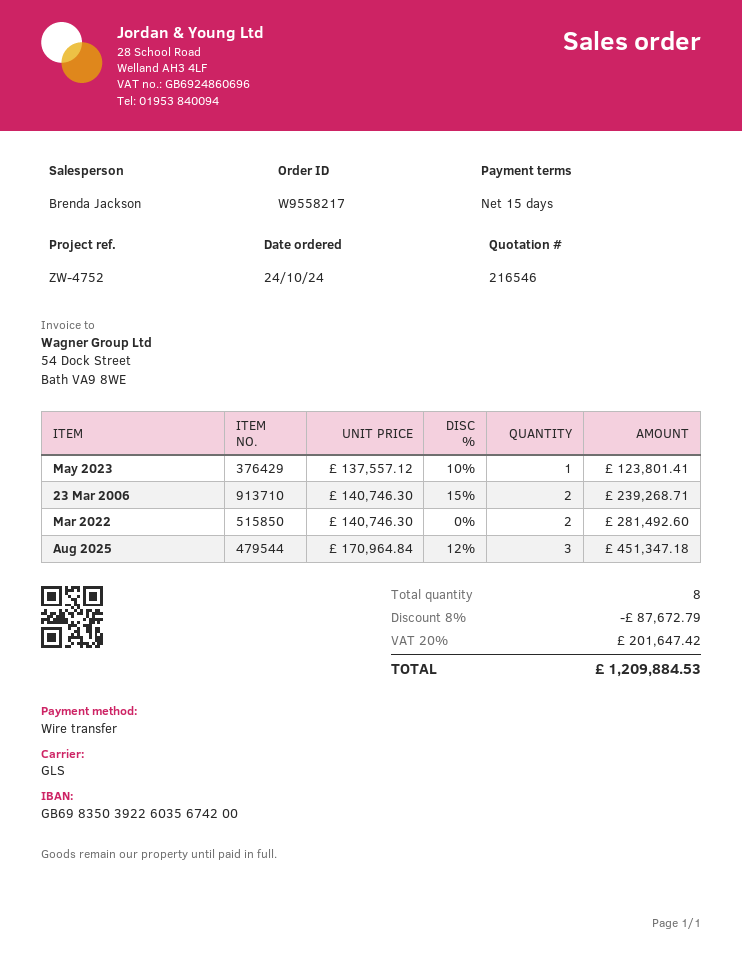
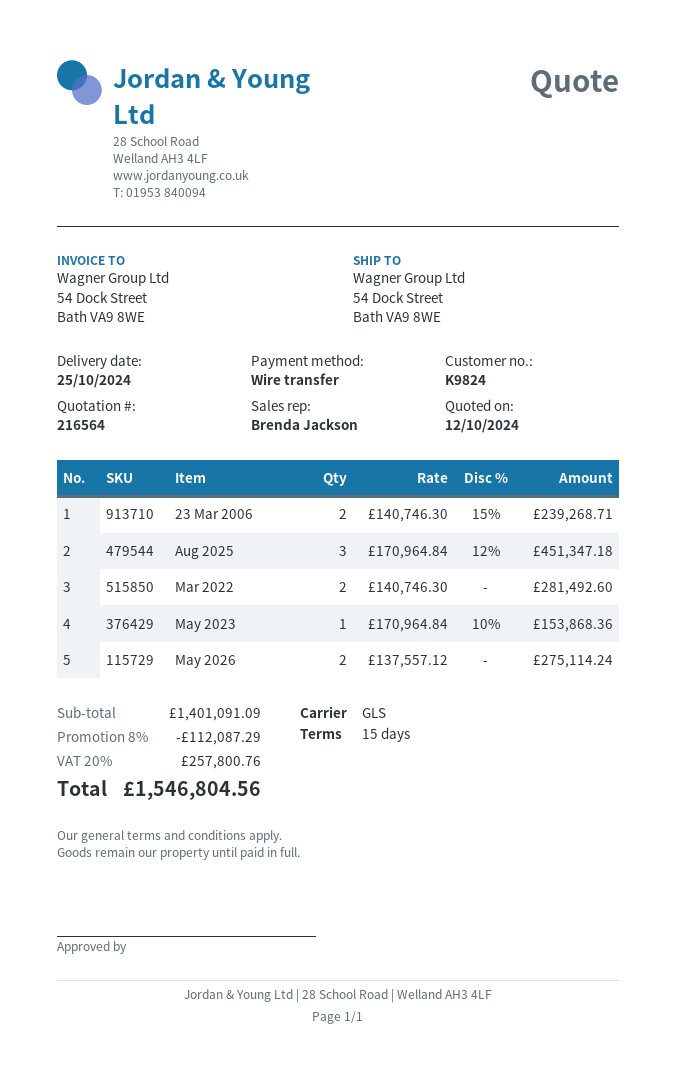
quote number: 216546 -> 216564
May 2023: 1 x 137557.12 - 10% = 123801.41 -> 1 x 170964.84 - 10% = 153868.36
May 2026: none -> 2 x 137557.12 = 275114.24
discount: 8% = 87672.79 -> 8% = 112087.29
tax: 20% = 201647.42 -> 20% = 257800.76
total: 1209884.53 -> 1546804.56

